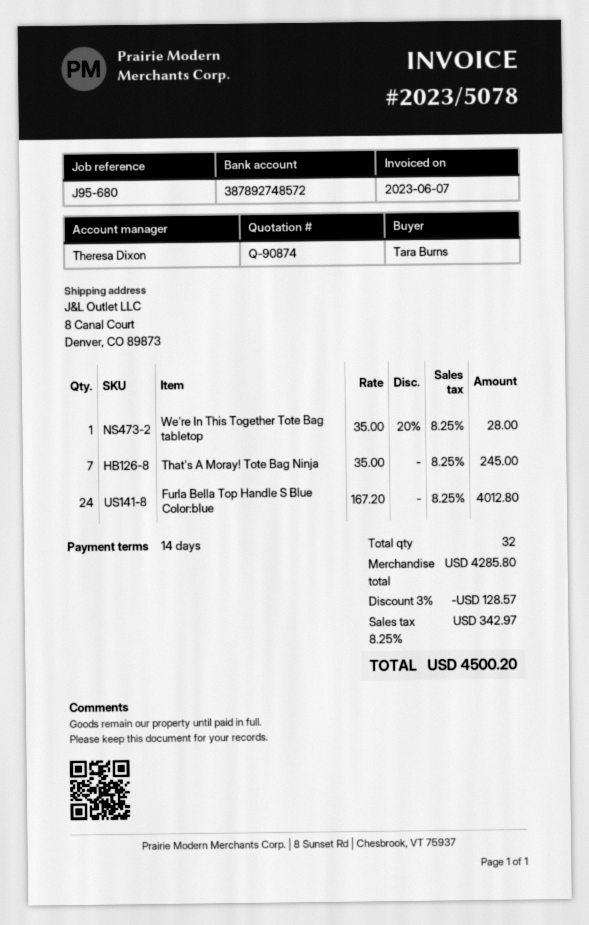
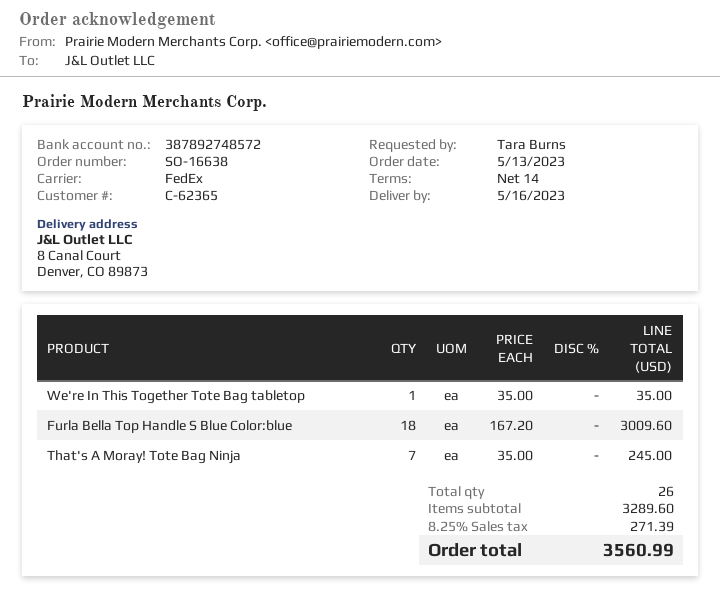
We're In This Together Tote Bag tabletop: 1 x 35.00 - 20% = 28.00 -> 1 x 35.00 = 35.00
Furla Bella Top Handle S Blue Color:blue: 24 x 167.20 = 4012.80 -> 18 x 167.20 = 3009.60
total quantity: 32 -> 26
subtotal: 4285.80 -> 3289.60
discount: 3% = 128.57 -> none
tax: 8.25% = 342.97 -> 8.25% = 271.39
total: 4500.20 -> 3560.99

